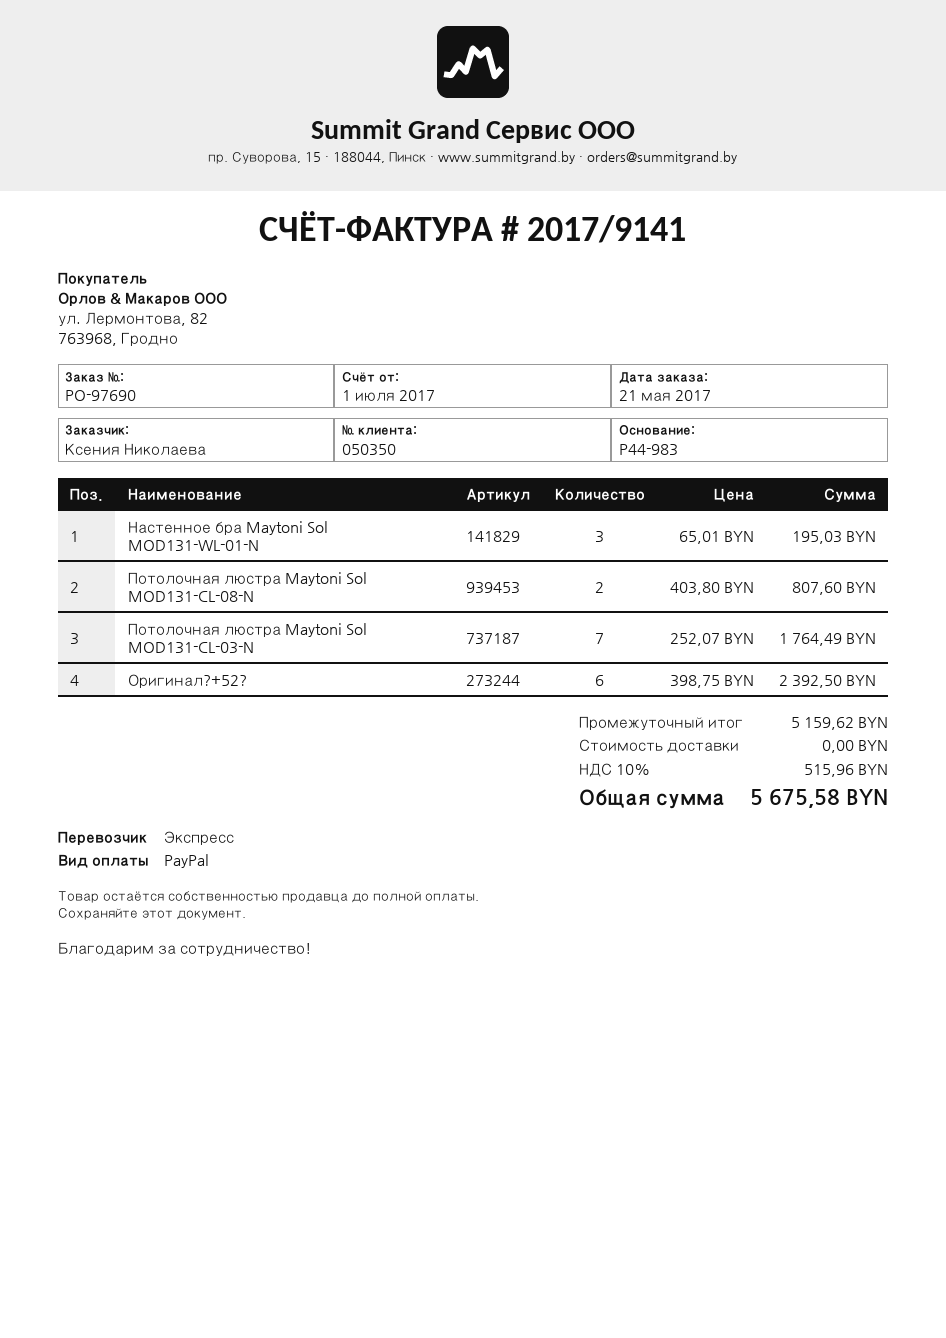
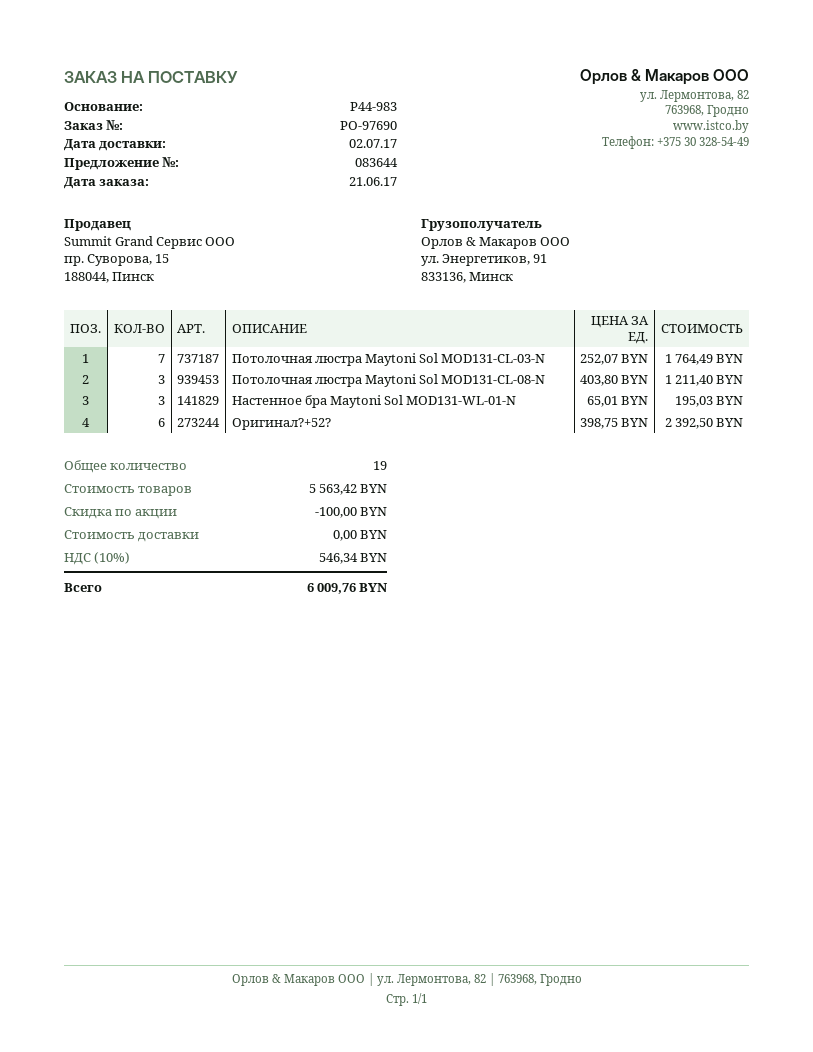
order date: 2017-05-21 -> 2017-06-21
Потолочная люстра Maytoni Sol MOD131-CL-08-N: 2 x 403.80 = 807.60 -> 3 x 403.80 = 1211.40
subtotal: 5159.62 -> 5563.42
discount: none -> 100.00
tax: 10% = 515.96 -> 10% = 546.34
total: 5675.58 -> 6009.76

